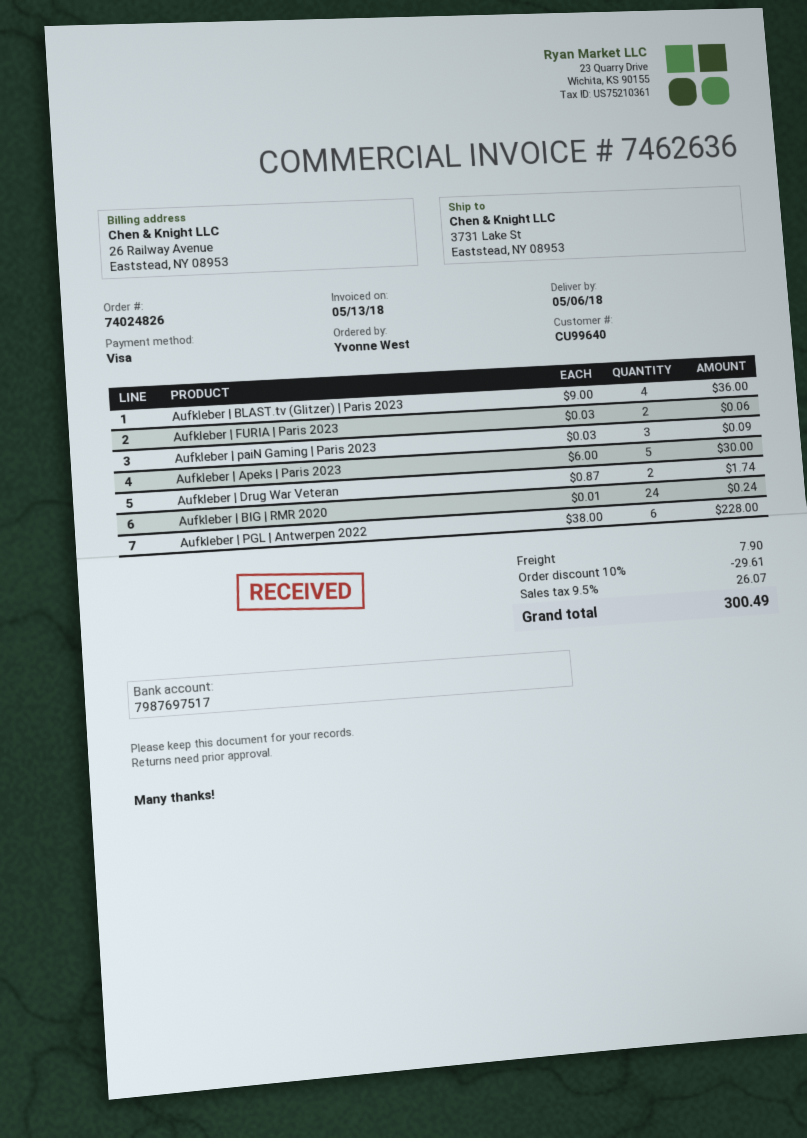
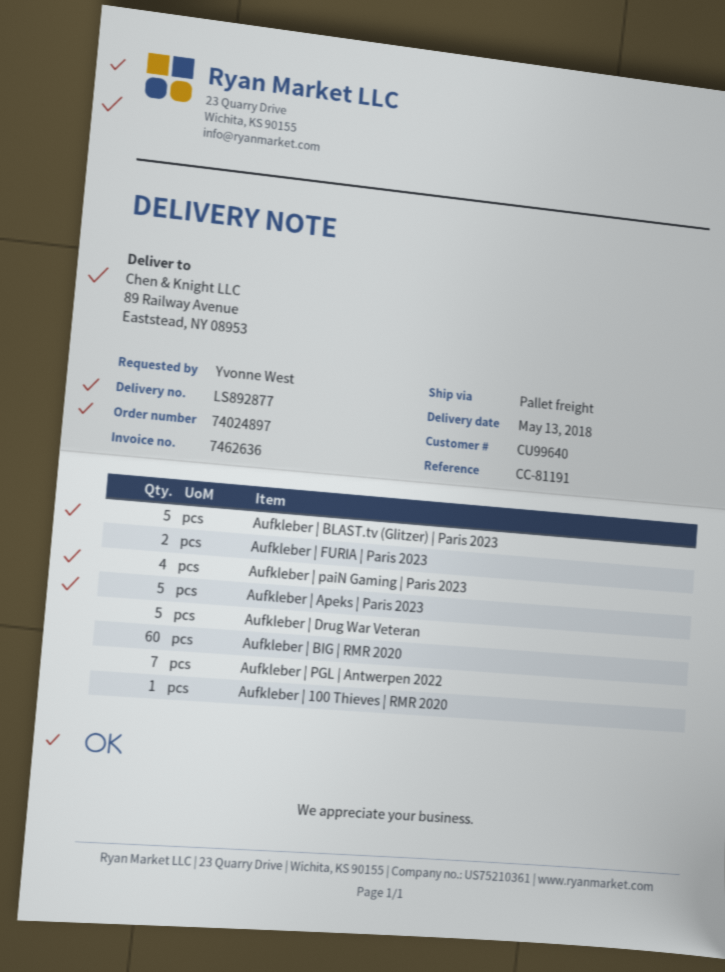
order number: 74024826 -> 74024897
delivery date: 2018-05-06 -> 2018-05-13
ship to: 3731 Lake St, Eaststead, NY 08953 -> 89 Railway Avenue, Eaststead, NY 08953
Aufkleber | BLAST.tv (Glitzer) | Paris 2023: 4 -> 5
Aufkleber | paiN Gaming | Paris 2023: 3 -> 4
Aufkleber | Drug War Veteran: 2 -> 5
Aufkleber | BIG | RMR 2020: 24 -> 60
Aufkleber | PGL | Antwerpen 2022: 6 -> 7
Aufkleber | 100 Thieves | RMR 2020: none -> 1

